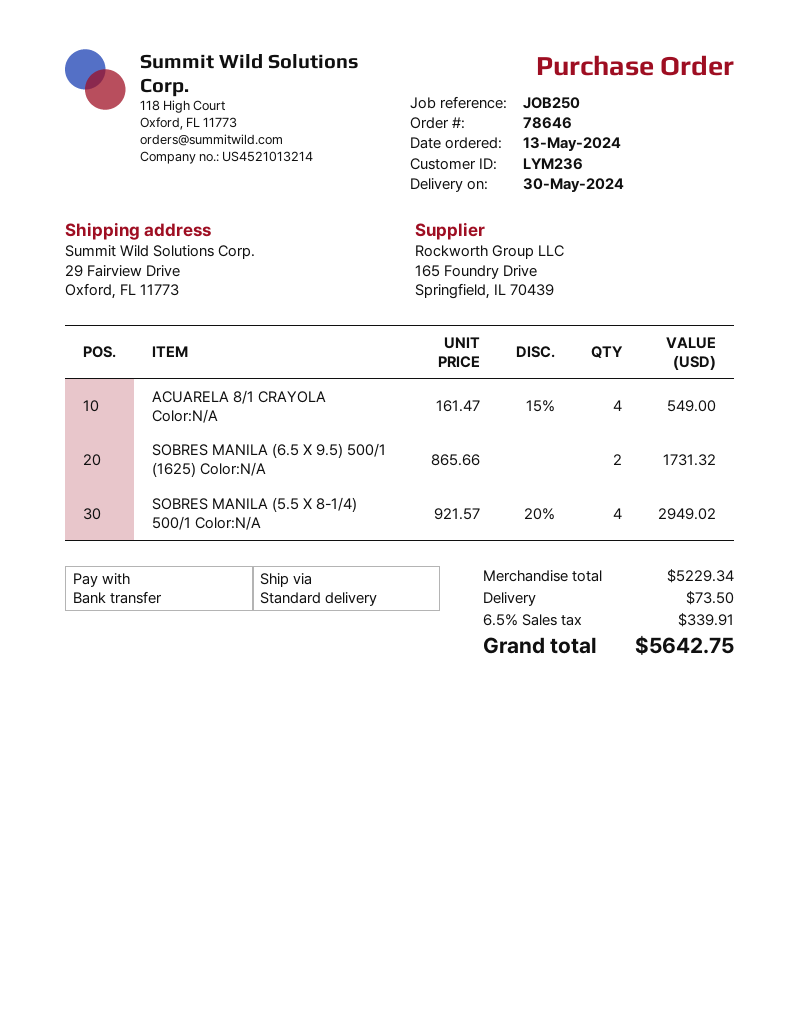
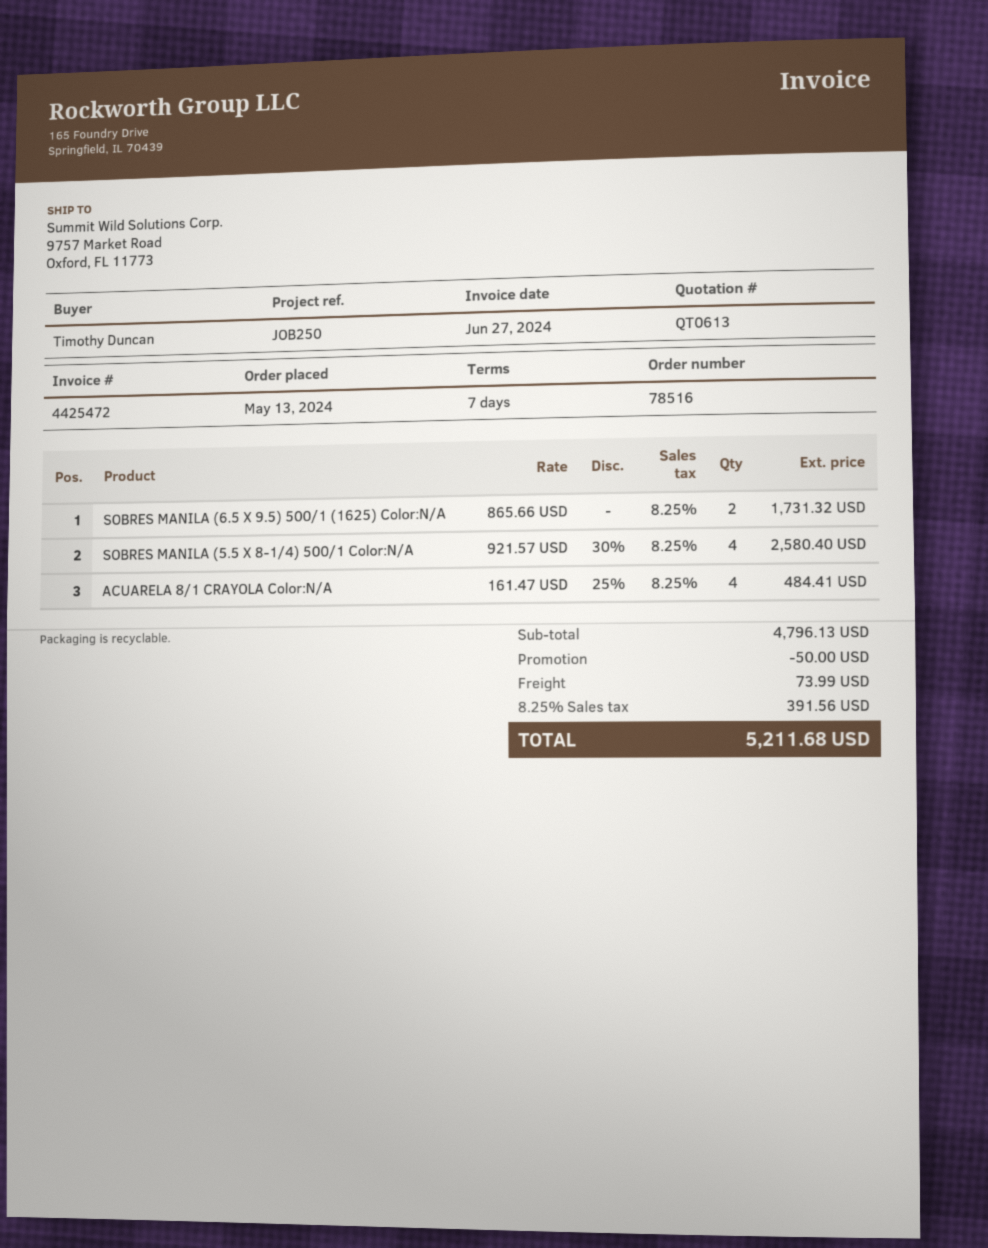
order number: 78646 -> 78516
ship to: 29 Fairview Drive, Oxford, FL 11773 -> 9757 Market Road, Oxford, FL 11773
ACUARELA 8/1 CRAYOLA Color:N/A: 4 x 161.47 - 15% = 549.00 -> 4 x 161.47 - 25% = 484.41
SOBRES MANILA (5.5 X 8-1/4) 500/1 Color:N/A: 4 x 921.57 - 20% = 2949.02 -> 4 x 921.57 - 30% = 2580.40
subtotal: 5229.34 -> 4796.13
discount: none -> 50.00
shipping: 73.50 -> 73.99
tax: 6.5% = 339.91 -> 8.25% = 391.56
total: 5642.75 -> 5211.68

